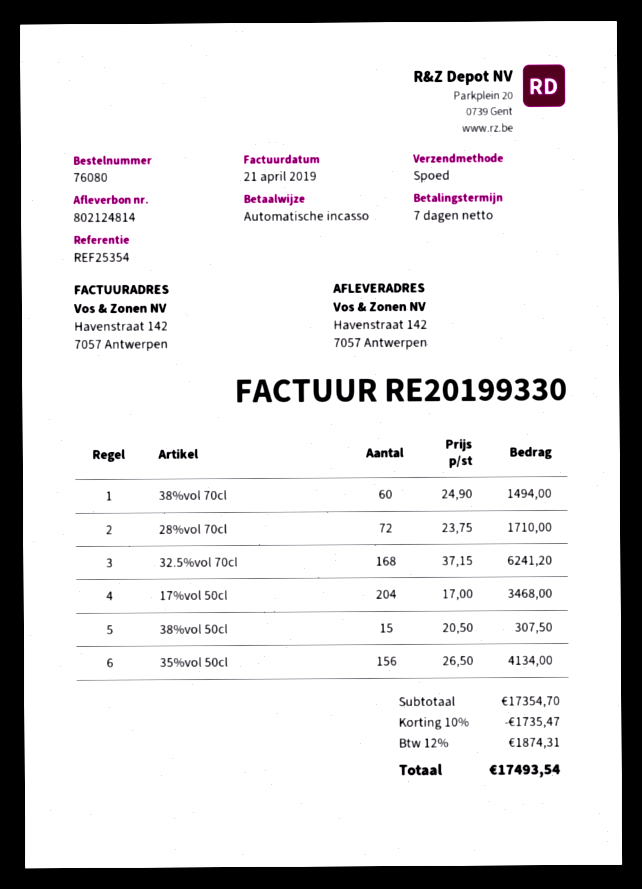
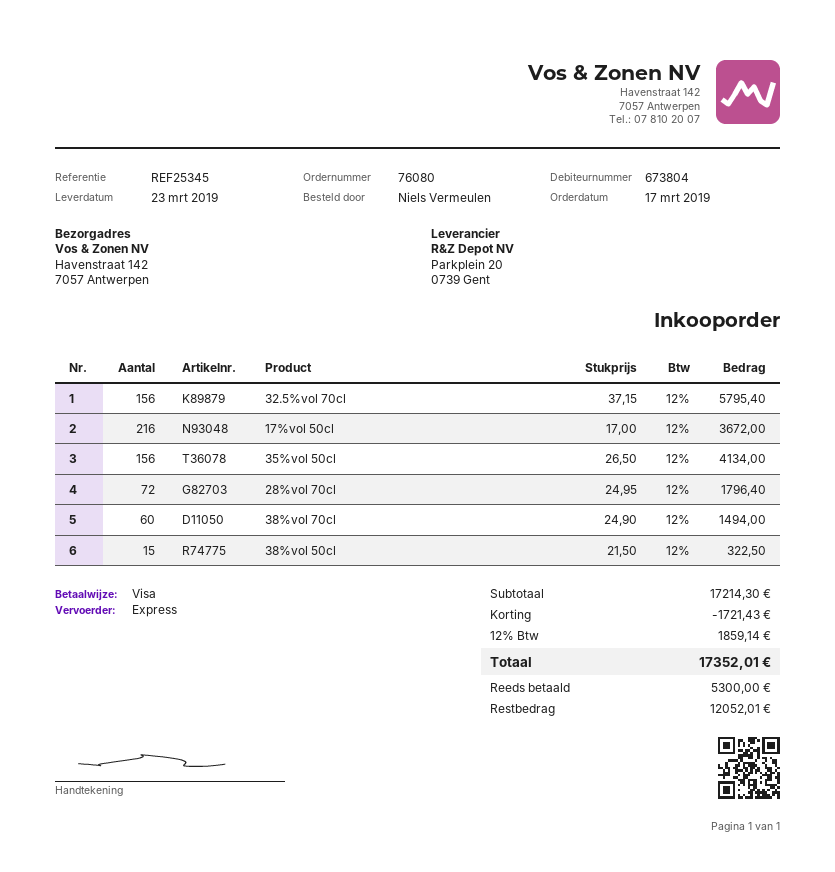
reference: REF25354 -> REF25345
payment method: direct debit -> Visa
28%vol 70cl: 72 x 23.75 = 1710.00 -> 72 x 24.95 = 1796.40
32.5%vol 70cl: 168 x 37.15 = 6241.20 -> 156 x 37.15 = 5795.40
17%vol 50cl: 204 x 17.00 = 3468.00 -> 216 x 17.00 = 3672.00
38%vol 50cl: 15 x 20.50 = 307.50 -> 15 x 21.50 = 322.50
subtotal: 17354.70 -> 17214.30
discount: 1735.47 -> 1721.43
tax: 12% = 1874.31 -> 12% = 1859.14
total: 17493.54 -> 17352.01

